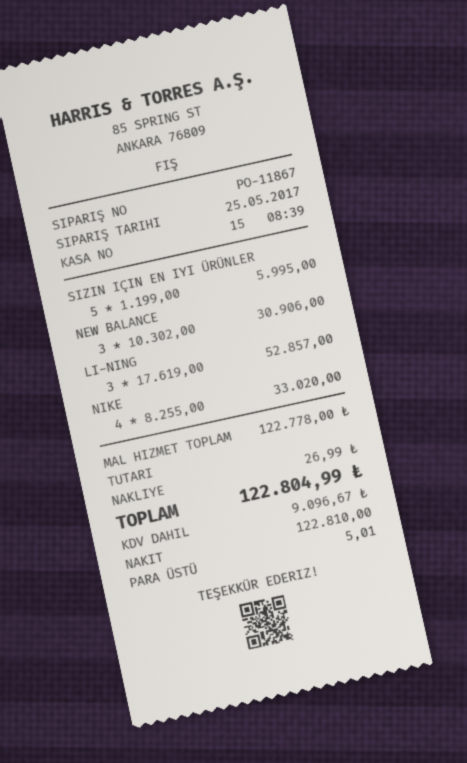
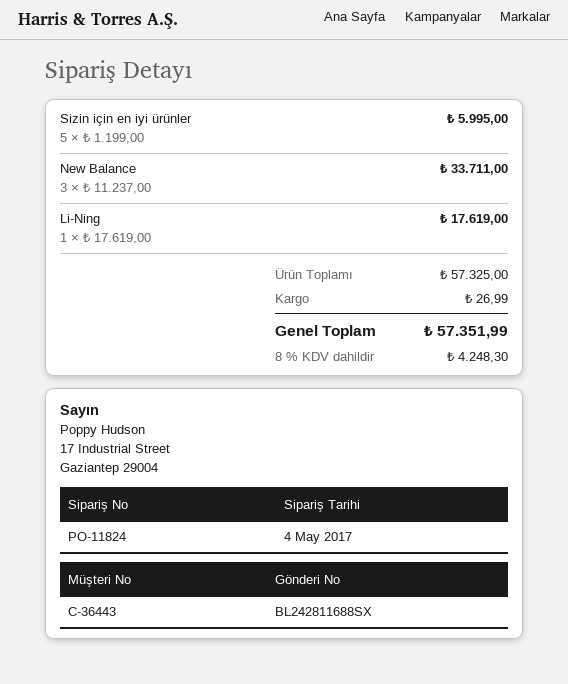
order number: PO-11867 -> PO-11824
order date: 2017-05-25 -> 2017-05-04
NEW BALANCE: 3 x 10302.00 = 30906.00 -> 3 x 11237.00 = 33711.00
LI-NING: 3 x 17619.00 = 52857.00 -> 1 x 17619.00 = 17619.00
NIKE: 4 x 8255.00 = 33020.00 -> none
subtotal: 122778.00 -> 57325.00
tax: 9096.67 -> 4248.30
total: 122804.99 -> 57351.99

